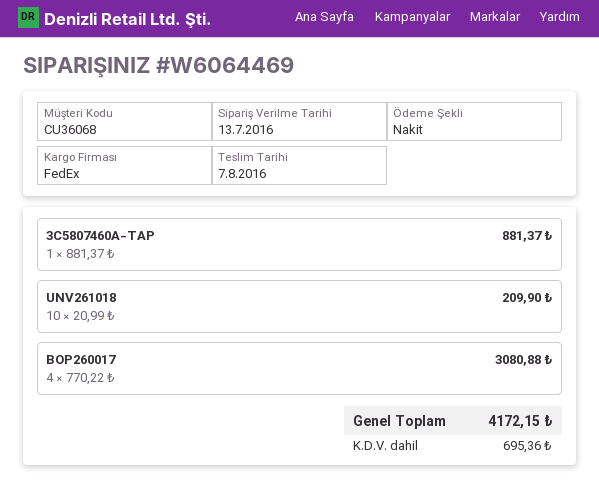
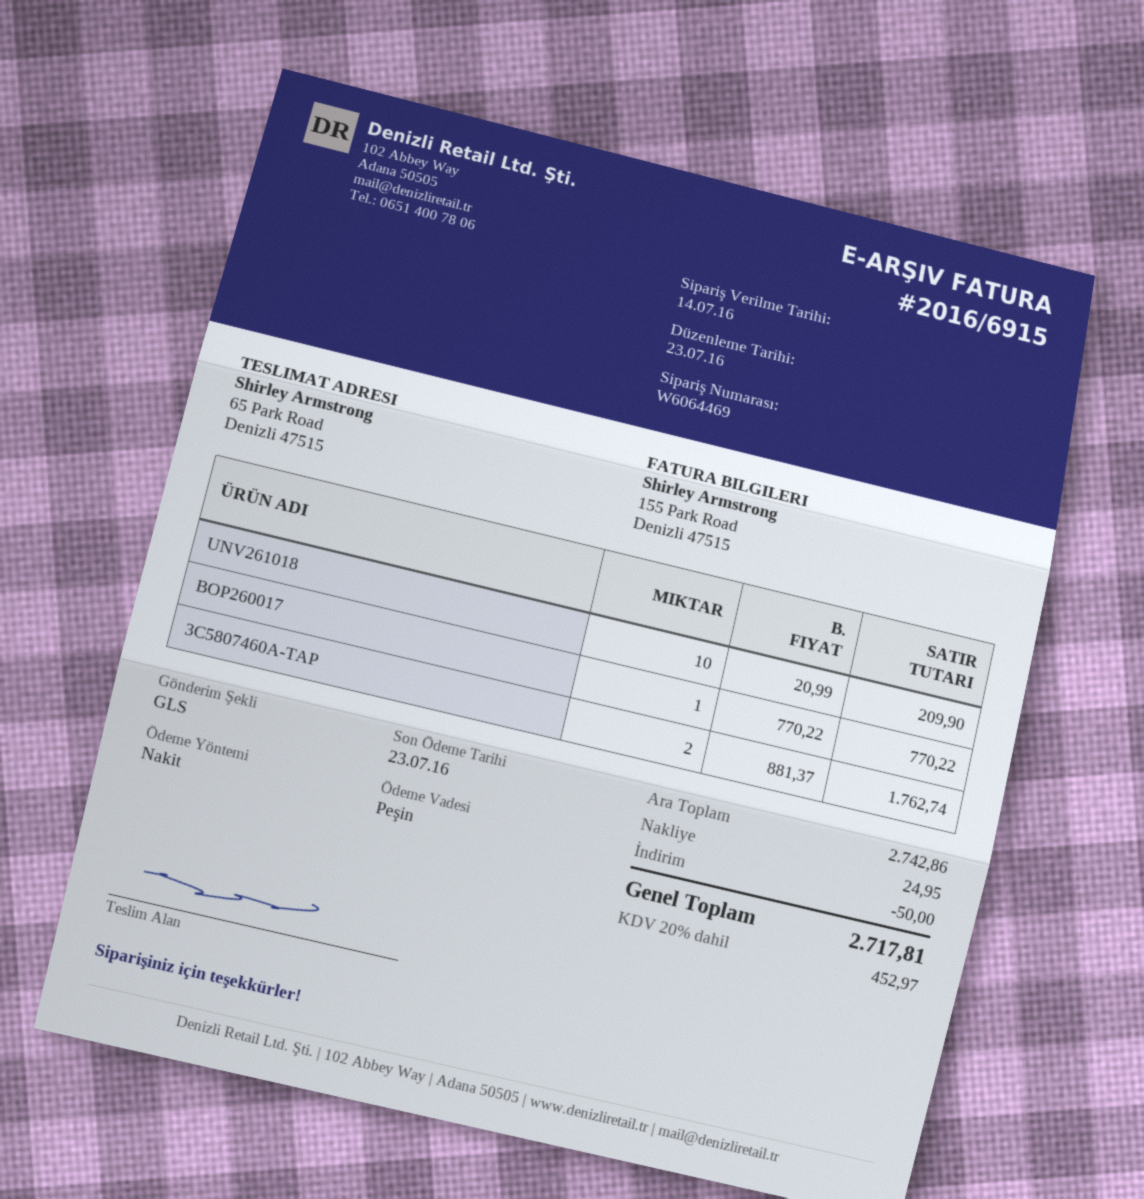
order date: 2016-07-13 -> 2016-07-14
shipping method: FedEx -> GLS
3C5807460A-TAP: 1 x 881.37 = 881.37 -> 2 x 881.37 = 1762.74
BOP260017: 4 x 770.22 = 3080.88 -> 1 x 770.22 = 770.22
discount: none -> 50.00
shipping: none -> 24.95
tax: 695.36 -> 452.97
total: 4172.15 -> 2717.81

